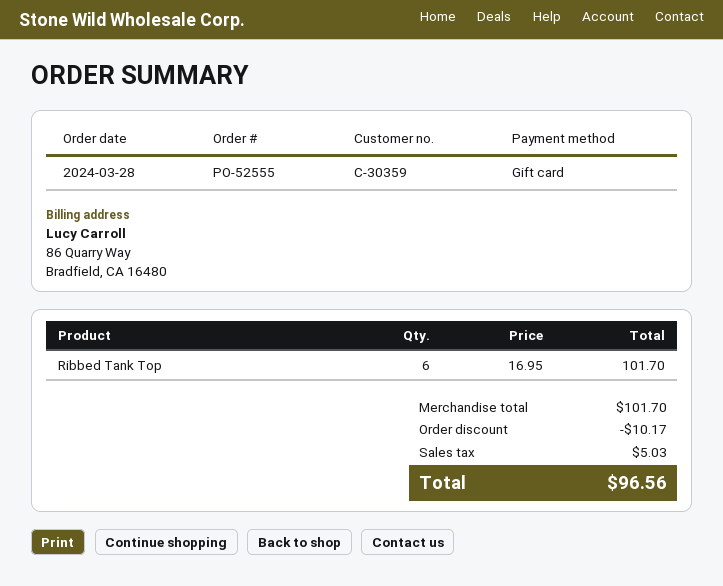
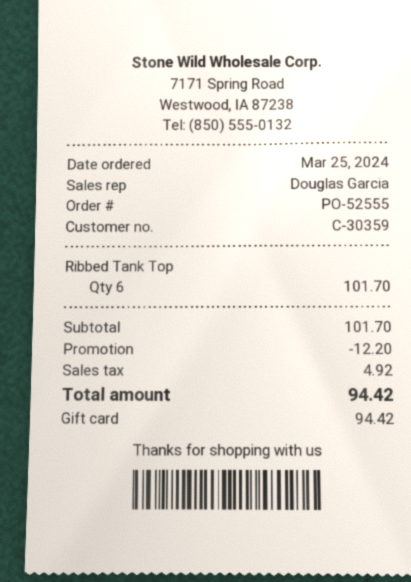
order date: 2024-03-28 -> 2024-03-25
discount: 10.17 -> 12.20
tax: 5.03 -> 4.92
total: 96.56 -> 94.42

